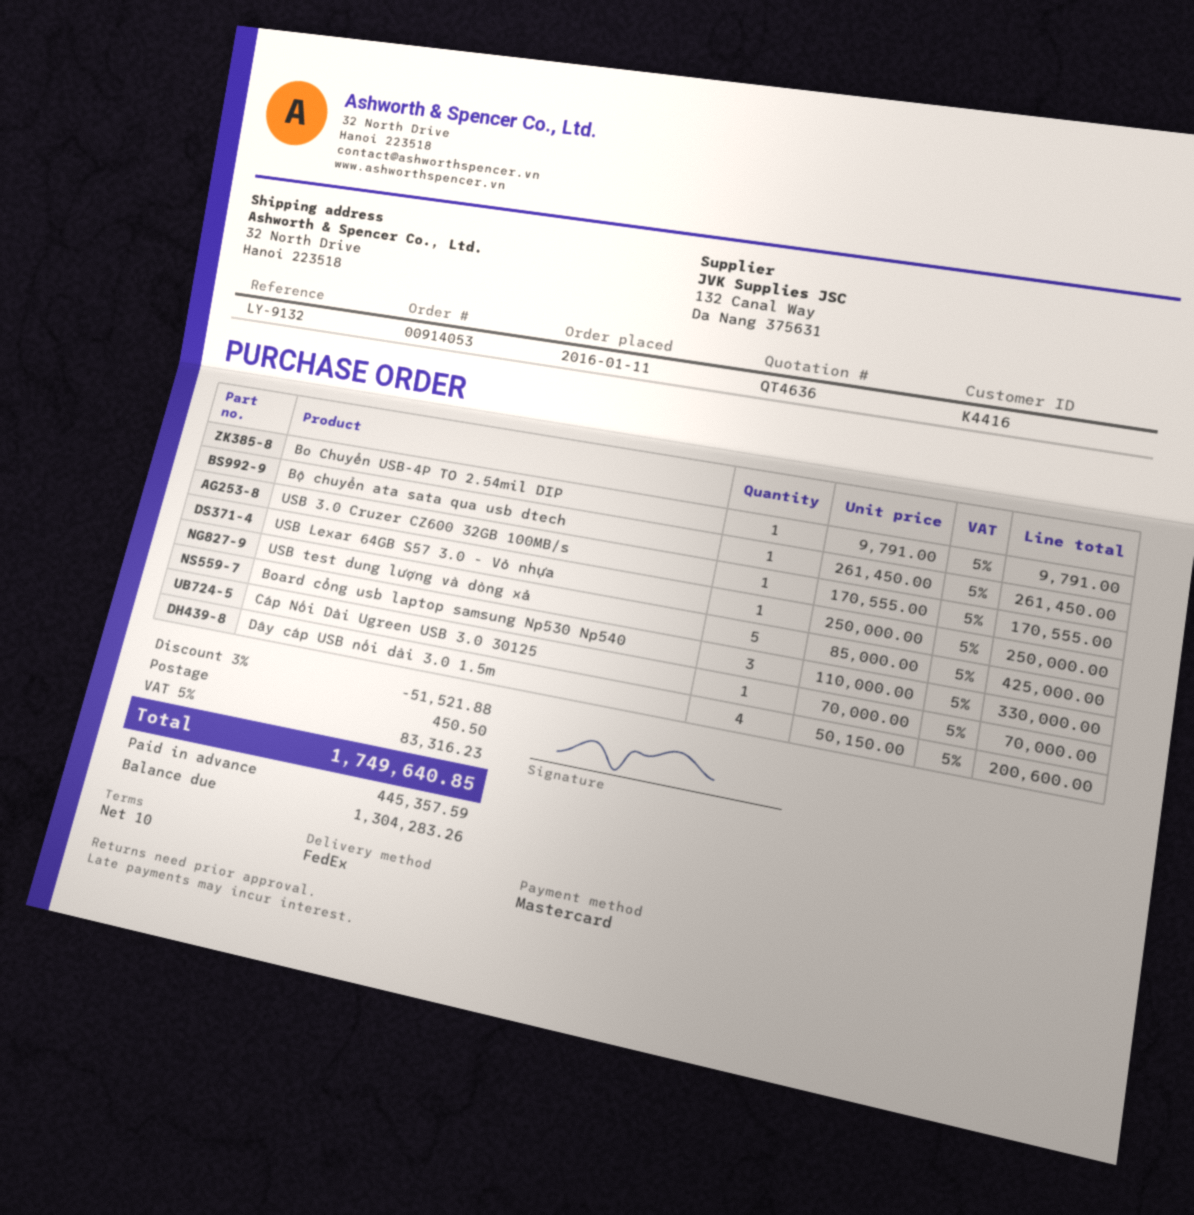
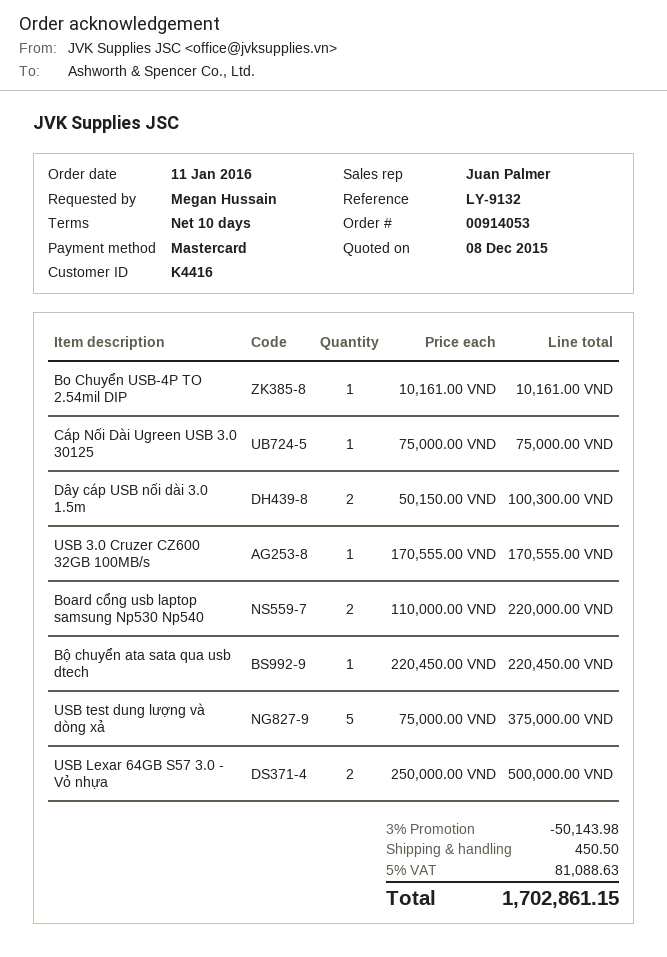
Bo Chuyển USB-4P TO 2.54mil DIP: 1 x 9791.00 = 9791.00 -> 1 x 10161.00 = 10161.00
Bộ chuyển ata sata qua usb dtech: 1 x 261450.00 = 261450.00 -> 1 x 220450.00 = 220450.00
USB Lexar 64GB S57 3.0 - Vỏ nhựa: 1 x 250000.00 = 250000.00 -> 2 x 250000.00 = 500000.00
USB test dung lượng và dòng xả: 5 x 85000.00 = 425000.00 -> 5 x 75000.00 = 375000.00
Board cổng usb laptop samsung Np530 Np540: 3 x 110000.00 = 330000.00 -> 2 x 110000.00 = 220000.00
Cáp Nối Dài Ugreen USB 3.0 30125: 1 x 70000.00 = 70000.00 -> 1 x 75000.00 = 75000.00
Dây cáp USB nối dài 3.0 1.5m: 4 x 50150.00 = 200600.00 -> 2 x 50150.00 = 100300.00
discount: 3% = 51521.88 -> 3% = 50143.98
tax: 5% = 83316.23 -> 5% = 81088.63
total: 1749640.85 -> 1702861.15

